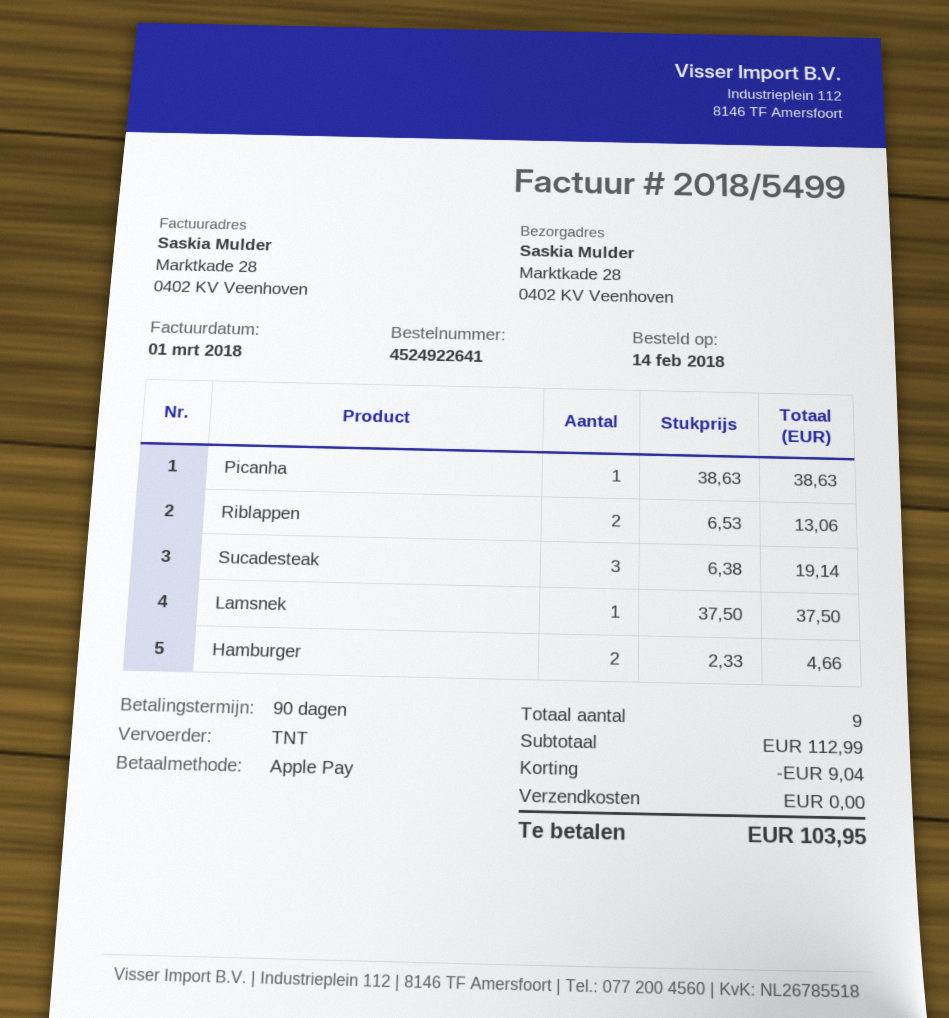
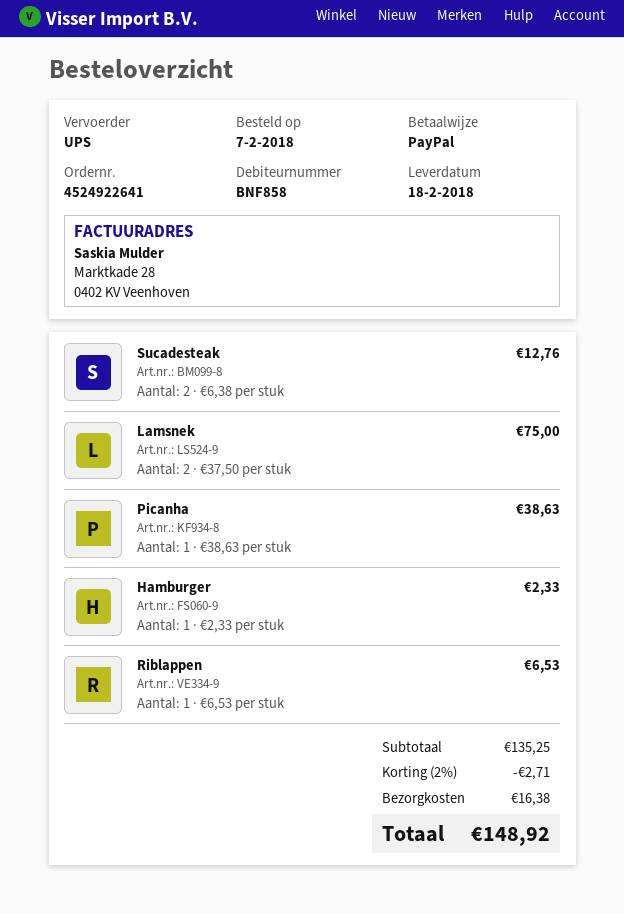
order date: 2018-02-14 -> 2018-02-07
payment method: Apple Pay -> PayPal
shipping method: TNT -> UPS
Riblappen: 2 x 6.53 = 13.06 -> 1 x 6.53 = 6.53
Sucadesteak: 3 x 6.38 = 19.14 -> 2 x 6.38 = 12.76
Lamsnek: 1 x 37.50 = 37.50 -> 2 x 37.50 = 75.00
Hamburger: 2 x 2.33 = 4.66 -> 1 x 2.33 = 2.33
subtotal: 112.99 -> 135.25
discount: 9.04 -> 2.71
shipping: 0.00 -> 16.38
total: 103.95 -> 148.92

